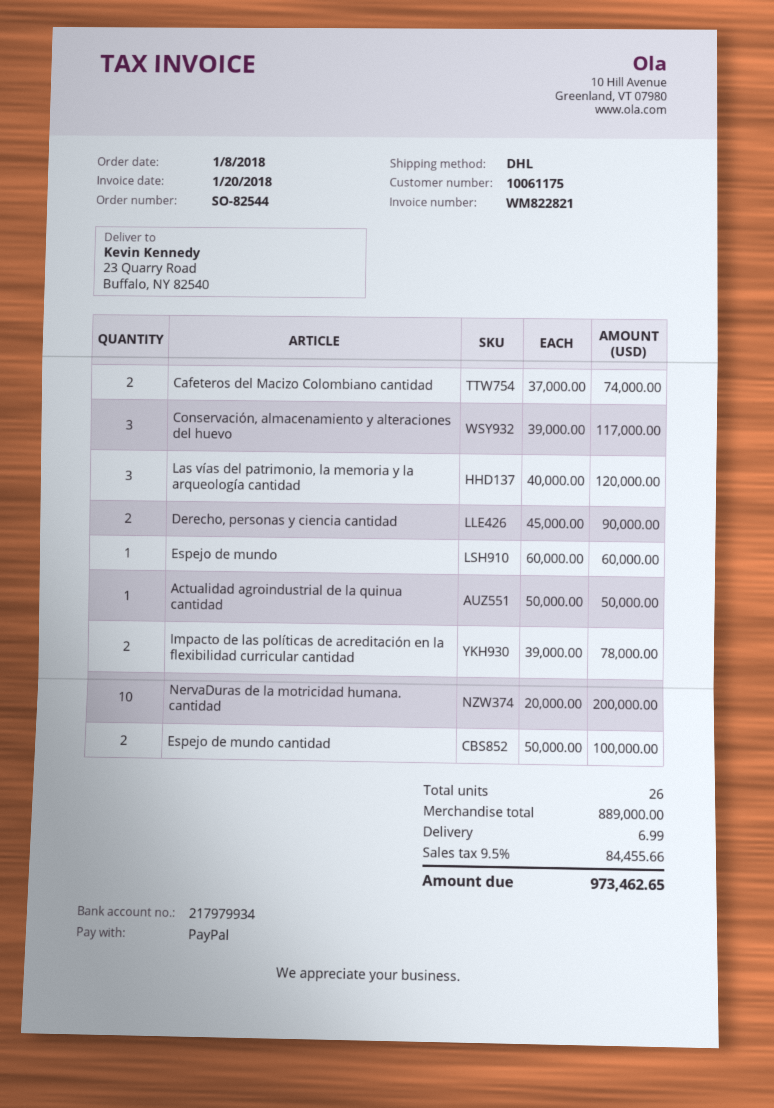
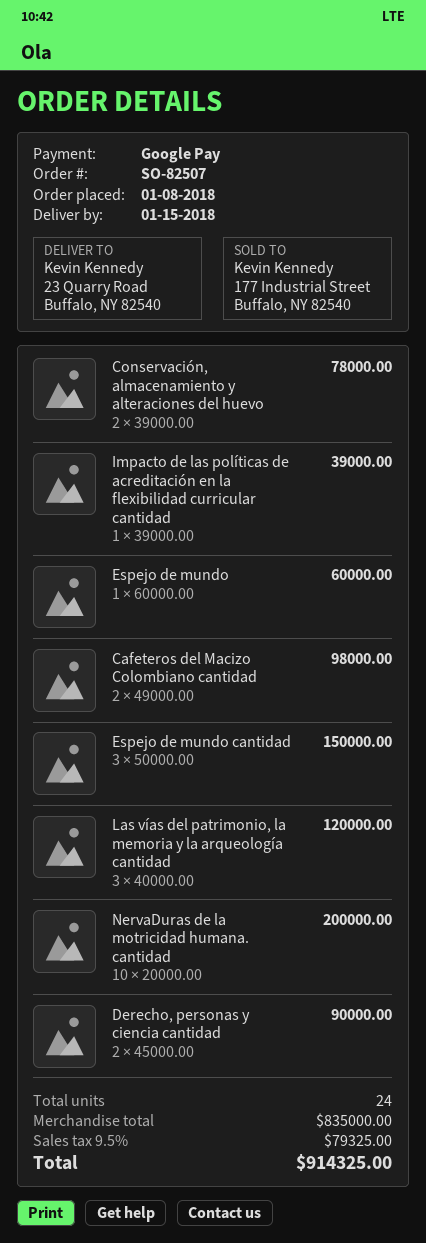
order number: SO-82544 -> SO-82507
payment method: PayPal -> Google Pay
Cafeteros del Macizo Colombiano cantidad: 2 x 37000.00 = 74000.00 -> 2 x 49000.00 = 98000.00
Conservación, almacenamiento y alteraciones del huevo: 3 x 39000.00 = 117000.00 -> 2 x 39000.00 = 78000.00
Actualidad agroindustrial de la quinua cantidad: 1 x 50000.00 = 50000.00 -> none
Impacto de las políticas de acreditación en la flexibilidad curricular cantidad: 2 x 39000.00 = 78000.00 -> 1 x 39000.00 = 39000.00
Espejo de mundo cantidad: 2 x 50000.00 = 100000.00 -> 3 x 50000.00 = 150000.00
total quantity: 26 -> 24
subtotal: 889000.00 -> 835000.00
shipping: 6.99 -> none
tax: 9.5% = 84455.66 -> 9.5% = 79325.00
total: 973462.65 -> 914325.00

